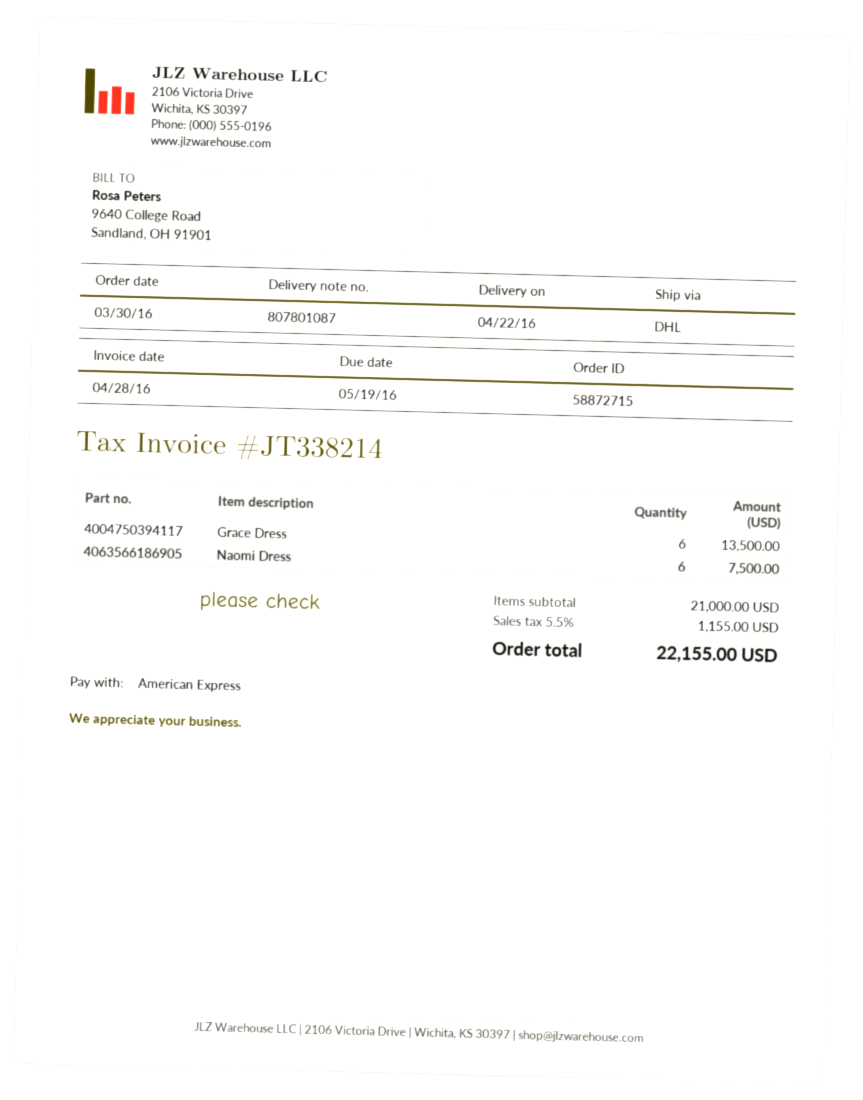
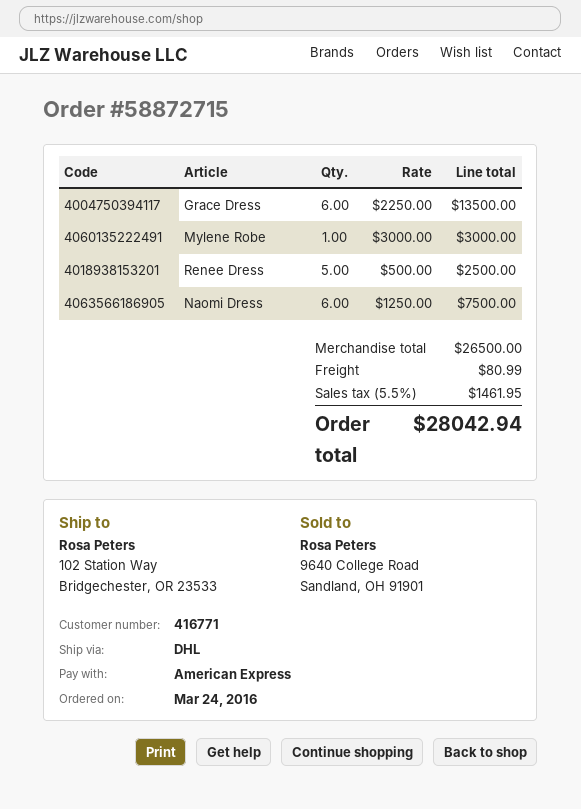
order date: 2016-03-30 -> 2016-03-24
Mylene Robe: none -> 1 for 3000.00
Renee Dress: none -> 5 for 2500.00
subtotal: 21000.00 -> 26500.00
shipping: none -> 80.99
tax: 5.5% = 1155.00 -> 5.5% = 1461.95
total: 22155.00 -> 28042.94

